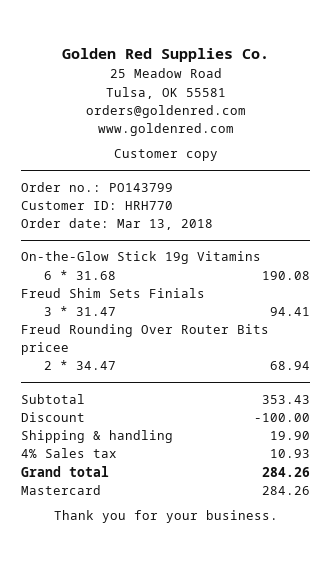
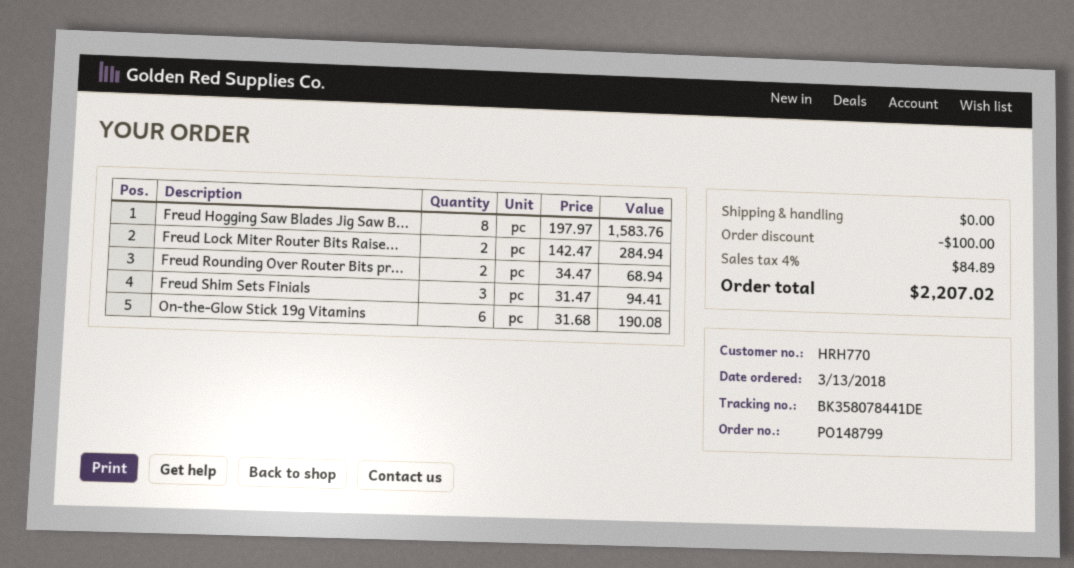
order number: PO143799 -> PO148799
Freud Hogging Saw Blades Jig Saw B...: none -> 8 x 197.97 = 1583.76
Freud Lock Miter Router Bits Raise...: none -> 2 x 142.47 = 284.94
shipping: 19.90 -> 0.00
tax: 4% = 10.93 -> 4% = 84.89
total: 284.26 -> 2207.02

